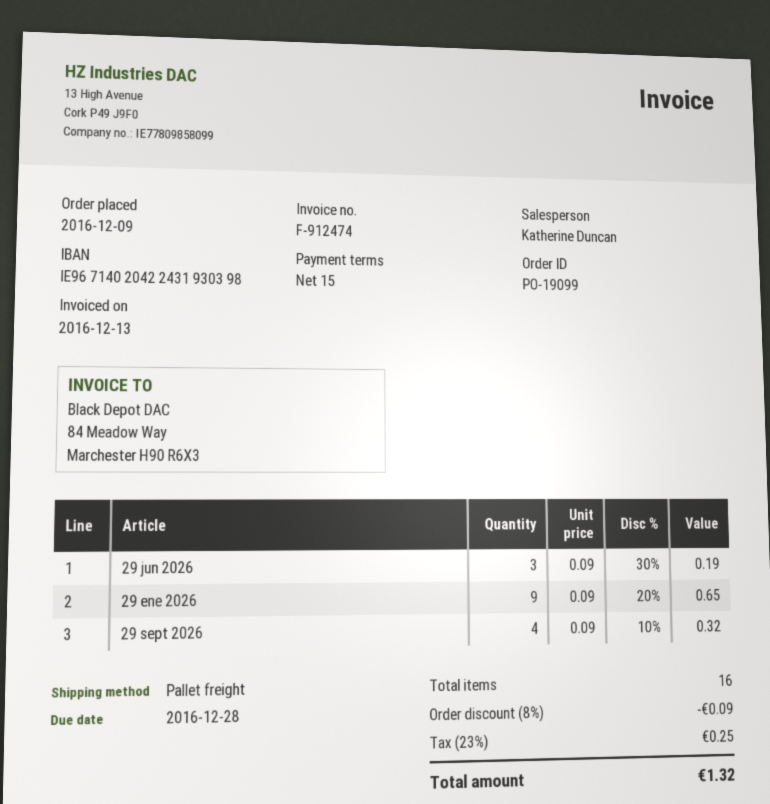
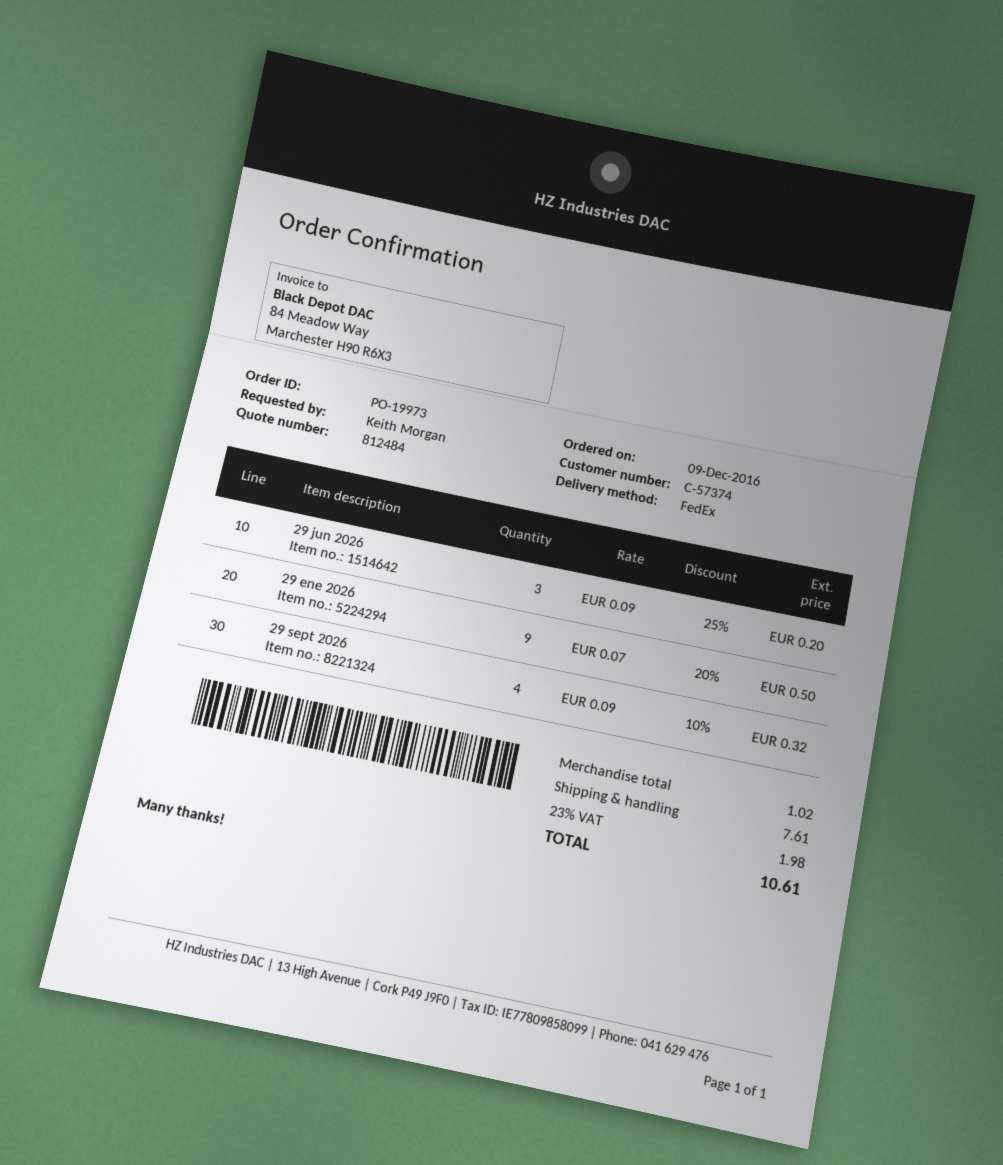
order number: PO-19099 -> PO-19973
shipping method: pallet freight -> FedEx
29 jun 2026: 3 x 0.09 - 30% = 0.19 -> 3 x 0.09 - 25% = 0.20
29 ene 2026: 9 x 0.09 - 20% = 0.65 -> 9 x 0.07 - 20% = 0.50
discount: 8% = 0.09 -> none
shipping: none -> 7.61
tax: 23% = 0.25 -> 23% = 1.98
total: 1.32 -> 10.61

